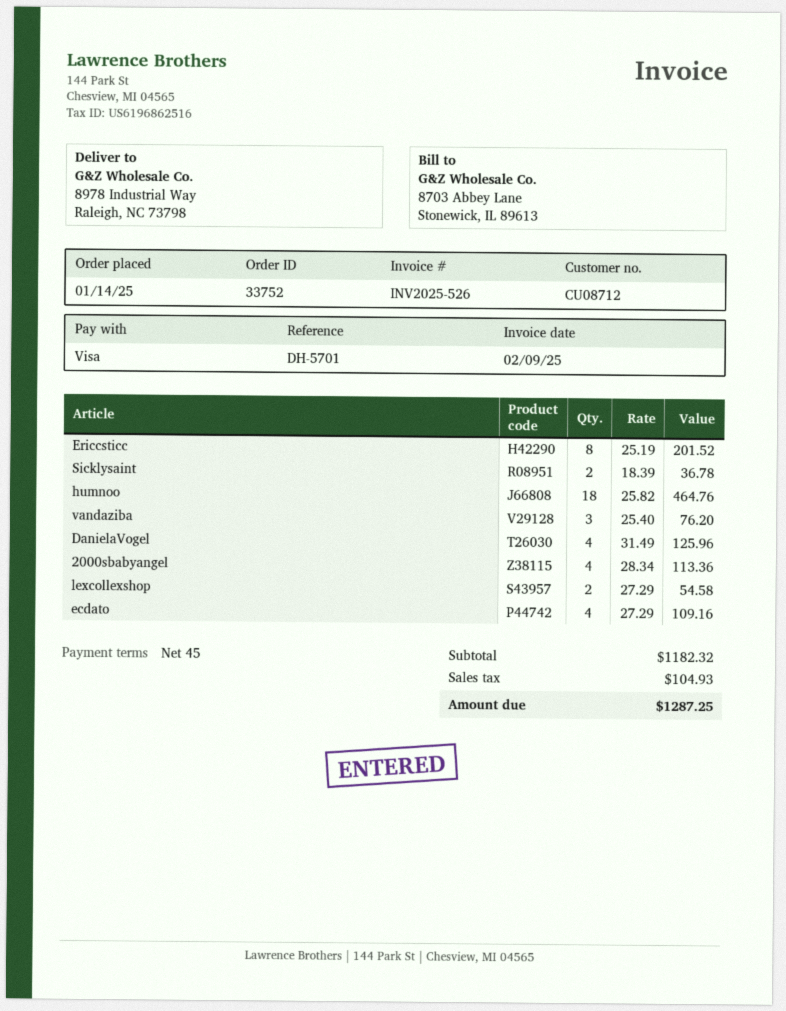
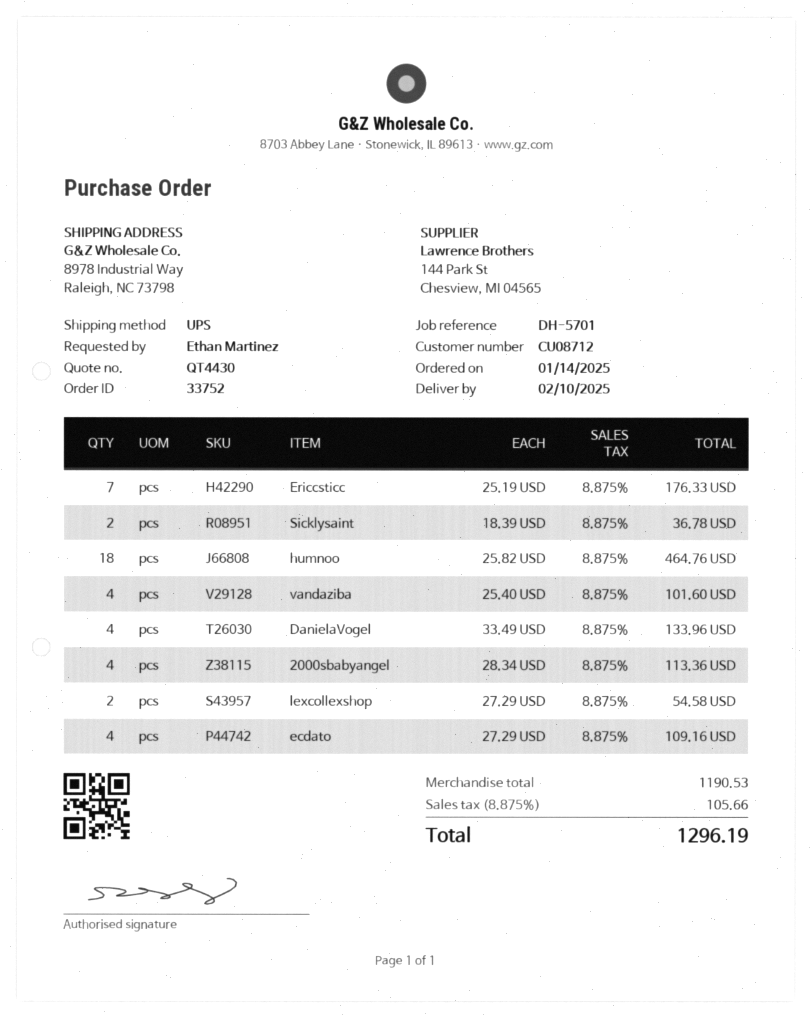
Ericcsticc: 8 x 25.19 = 201.52 -> 7 x 25.19 = 176.33
vandaziba: 3 x 25.40 = 76.20 -> 4 x 25.40 = 101.60
DanielaVogel: 4 x 31.49 = 125.96 -> 4 x 33.49 = 133.96
subtotal: 1182.32 -> 1190.53
tax: 104.93 -> 105.66
total: 1287.25 -> 1296.19

